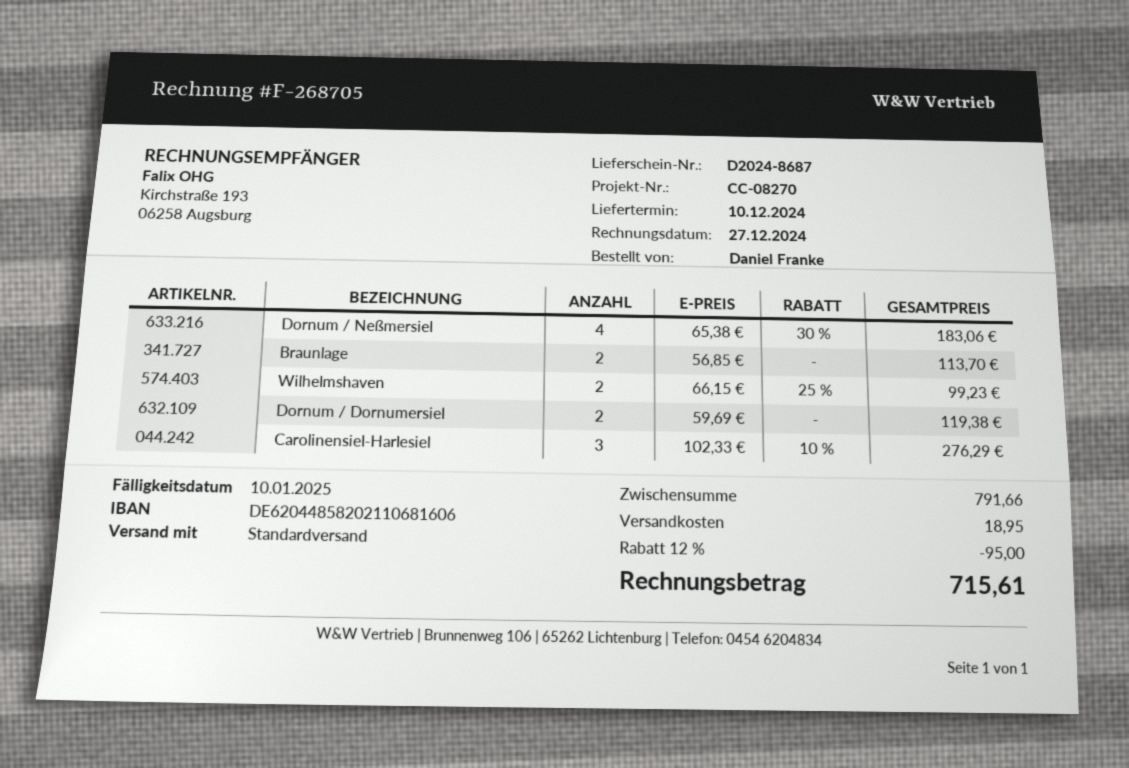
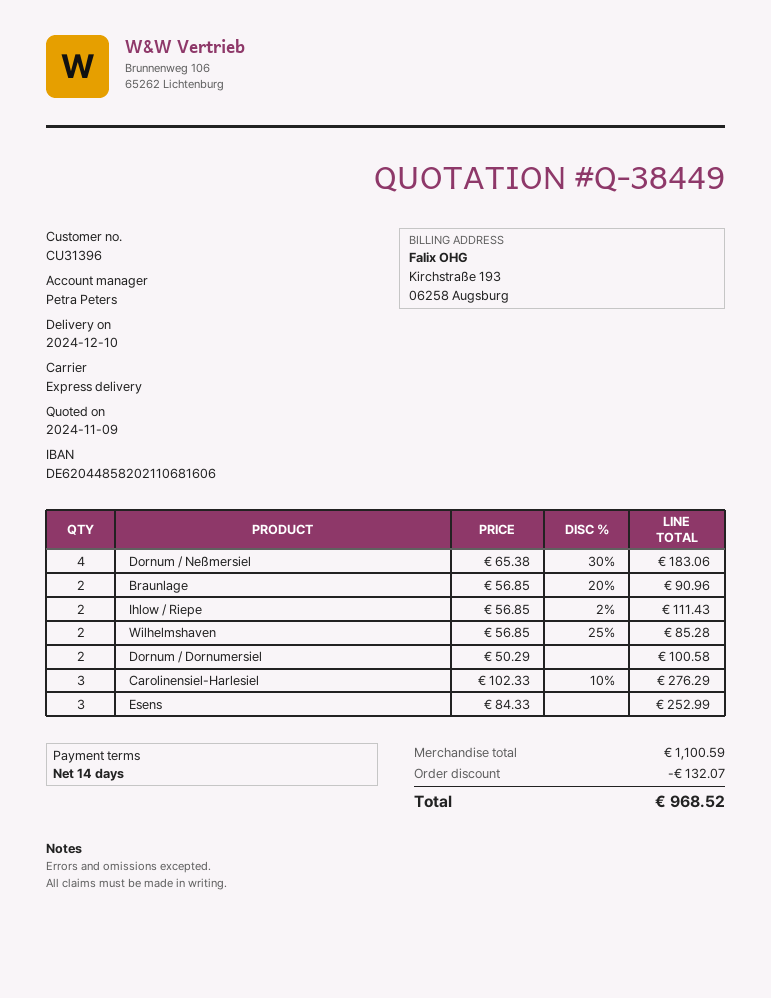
shipping method: standard -> express
Braunlage: 2 x 56.85 = 113.70 -> 2 x 56.85 - 20% = 90.96
Wilhelmshaven: 2 x 66.15 - 25% = 99.23 -> 2 x 56.85 - 25% = 85.28
Dornum / Dornumersiel: 2 x 59.69 = 119.38 -> 2 x 50.29 = 100.58
Ihlow / Riepe: none -> 2 x 56.85 - 2% = 111.43
Esens: none -> 3 x 84.33 = 252.99
subtotal: 791.66 -> 1100.59
discount: 95.00 -> 132.07
shipping: 18.95 -> none
total: 715.61 -> 968.52

